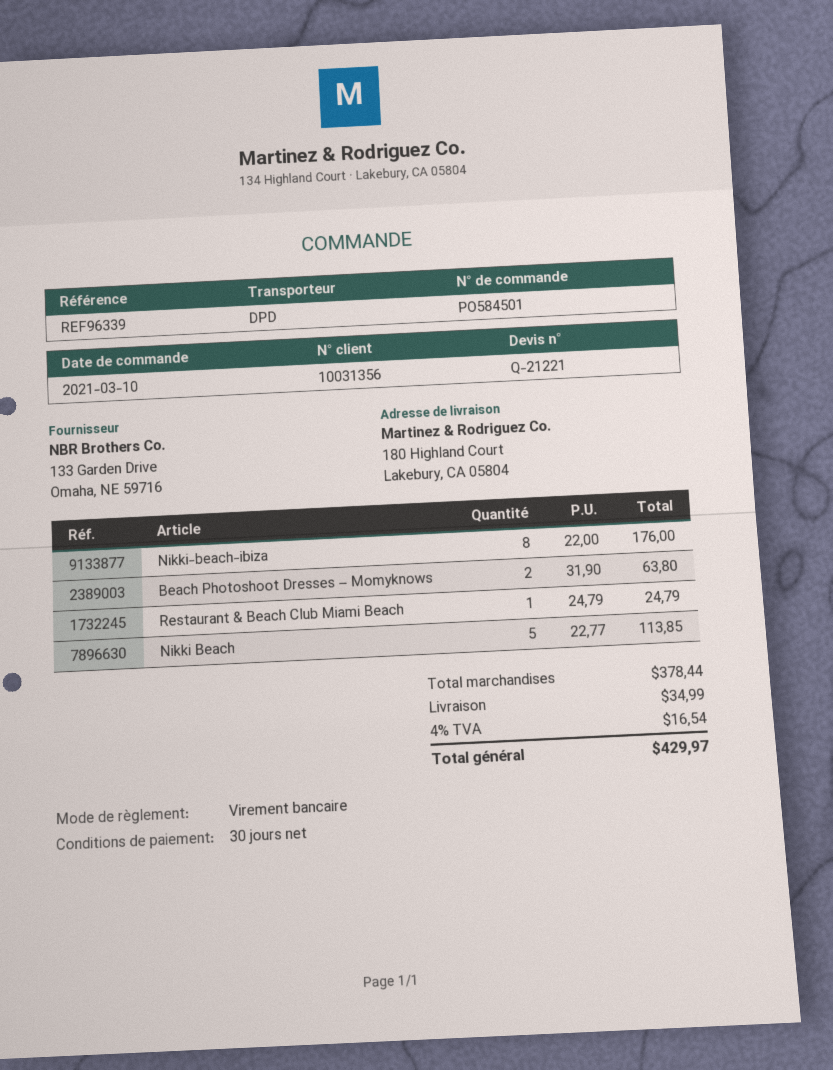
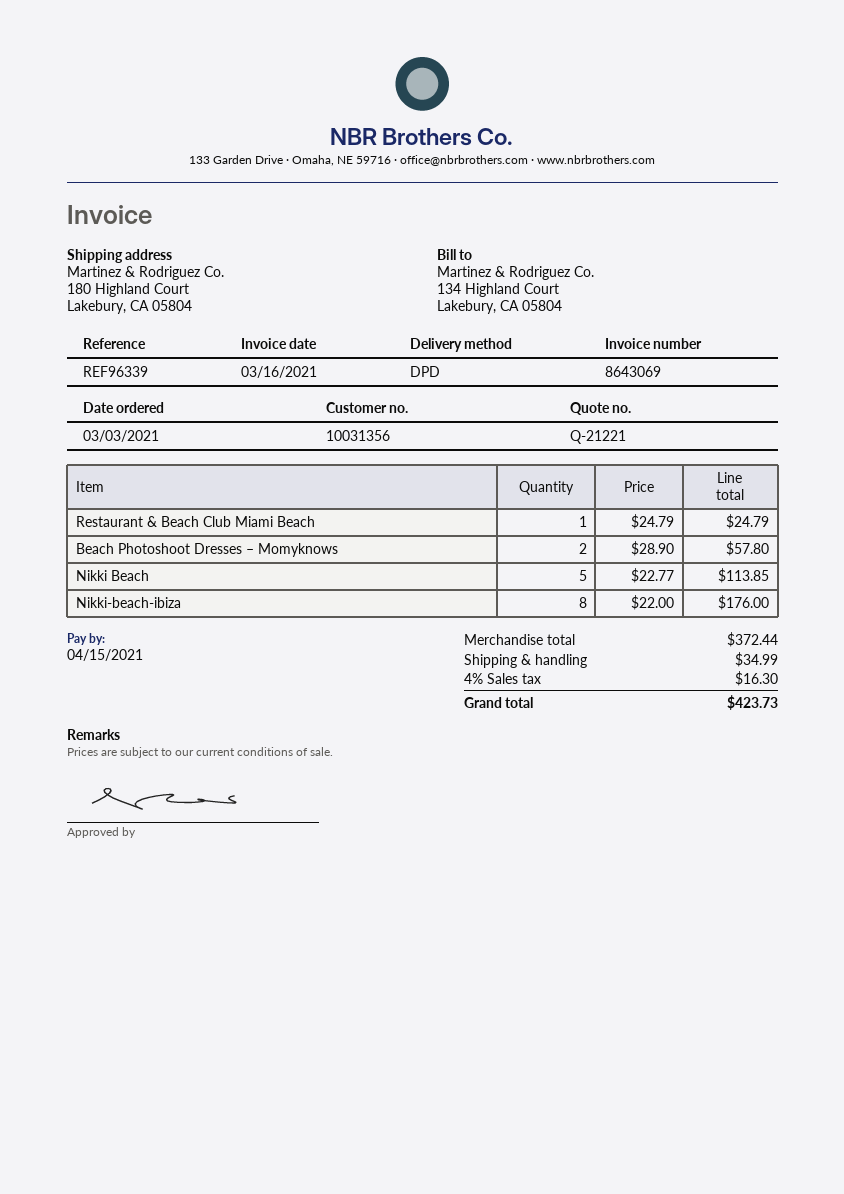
order date: 2021-03-10 -> 2021-03-03
Beach Photoshoot Dresses – Momyknows: 2 x 31.90 = 63.80 -> 2 x 28.90 = 57.80
subtotal: 378.44 -> 372.44
tax: 4% = 16.54 -> 4% = 16.30
total: 429.97 -> 423.73

